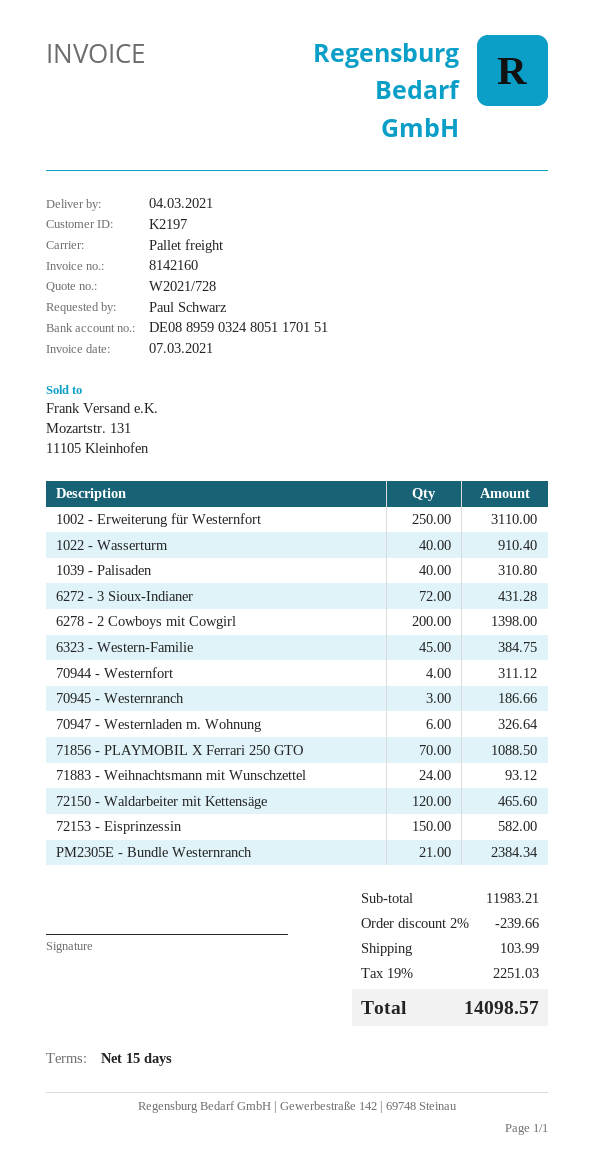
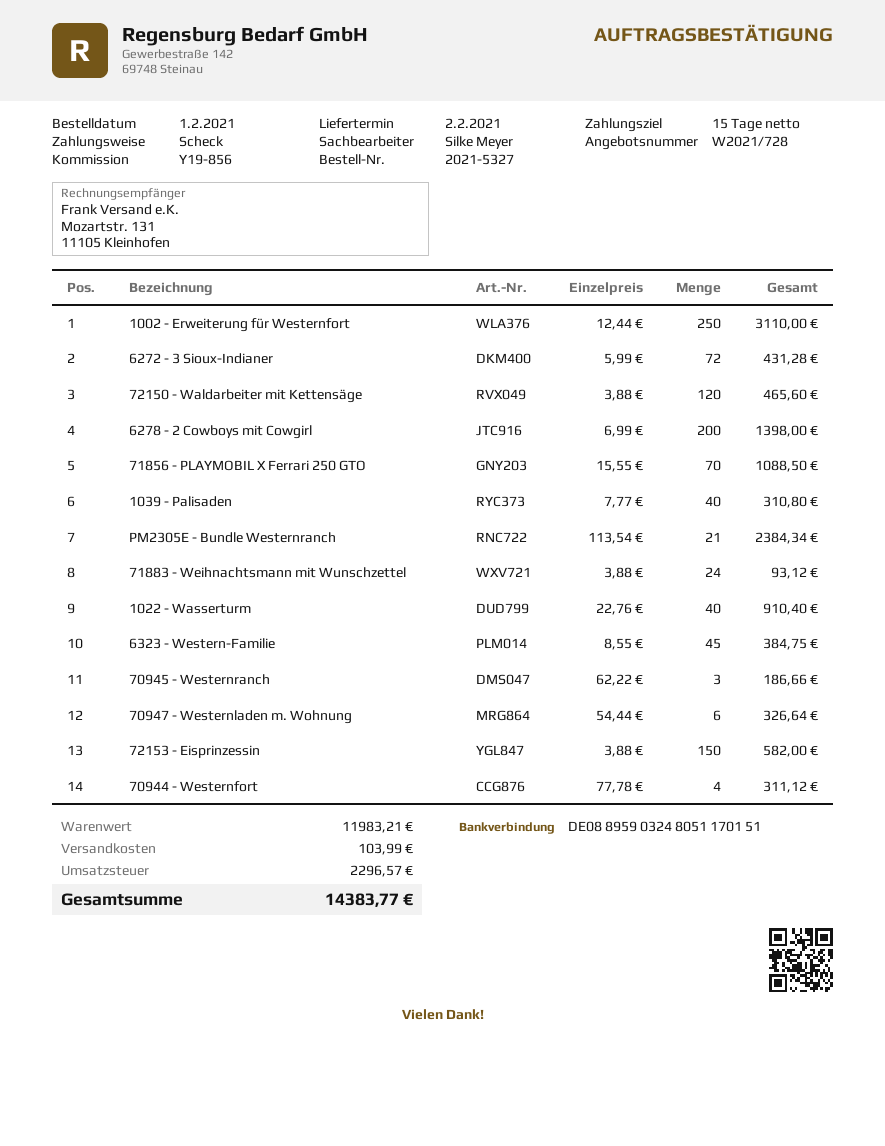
delivery date: 2021-03-04 -> 2021-02-02
discount: 2% = 239.66 -> none
tax: 2251.03 -> 2296.57
total: 14098.57 -> 14383.77

